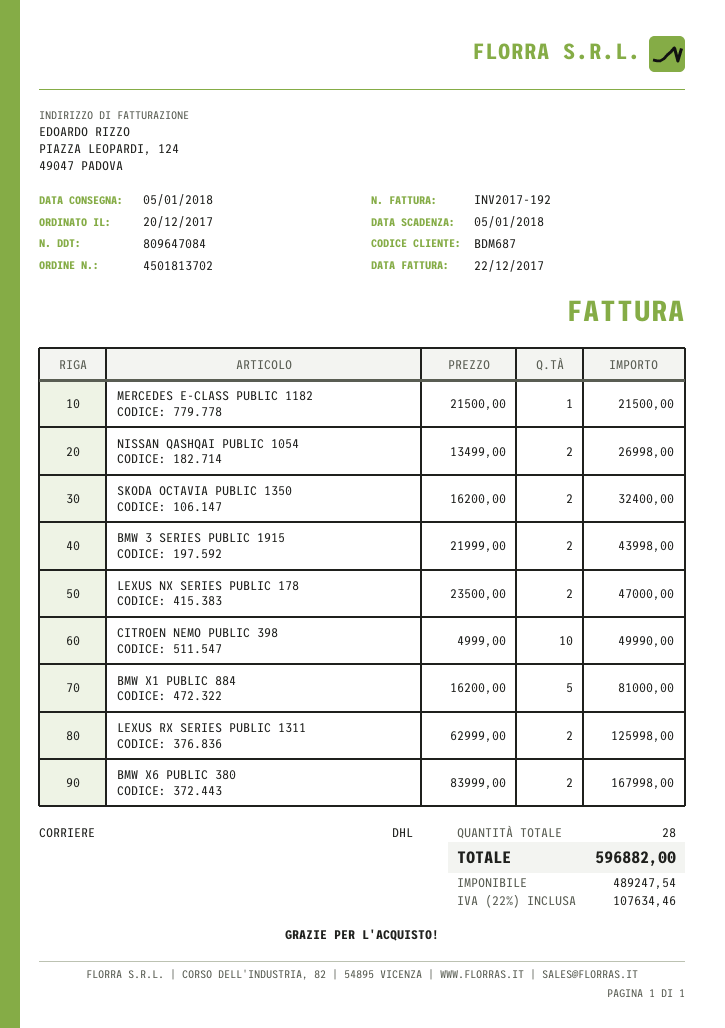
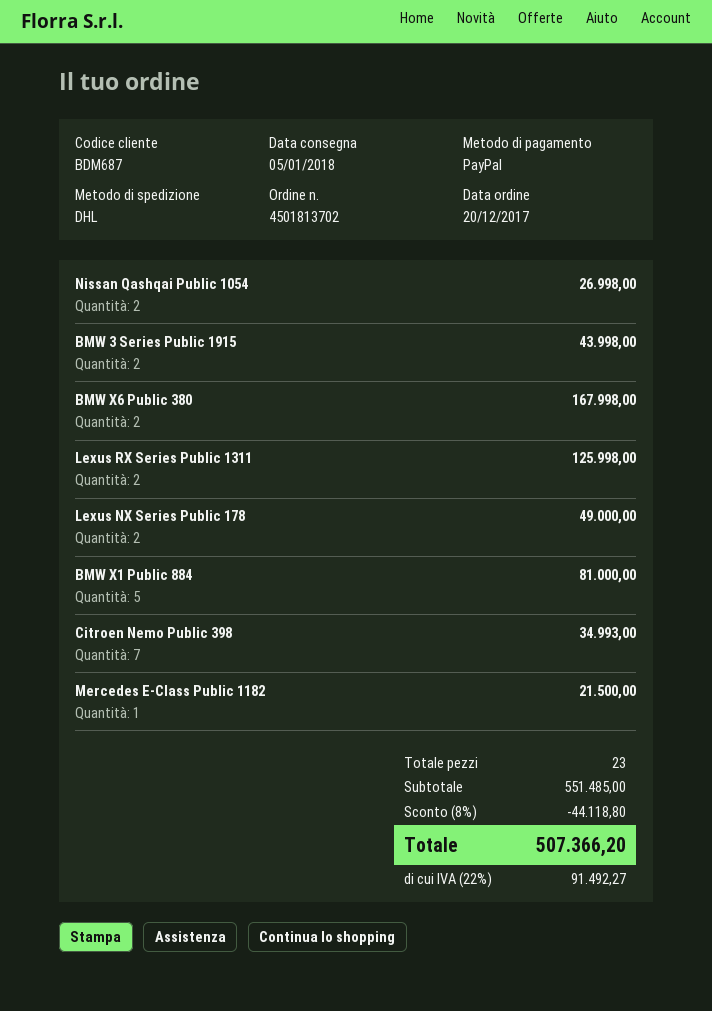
SKODA OCTAVIA PUBLIC 1350: 2 for 32400.00 -> none
LEXUS NX SERIES PUBLIC 178: 2 for 47000.00 -> 2 for 49000.00
CITROEN NEMO PUBLIC 398: 10 for 49990.00 -> 7 for 34993.00
total quantity: 28 -> 23
discount: none -> 8% = 44118.80
tax: 22% = 107634.46 -> 22% = 91492.27
total: 596882.00 -> 507366.20

